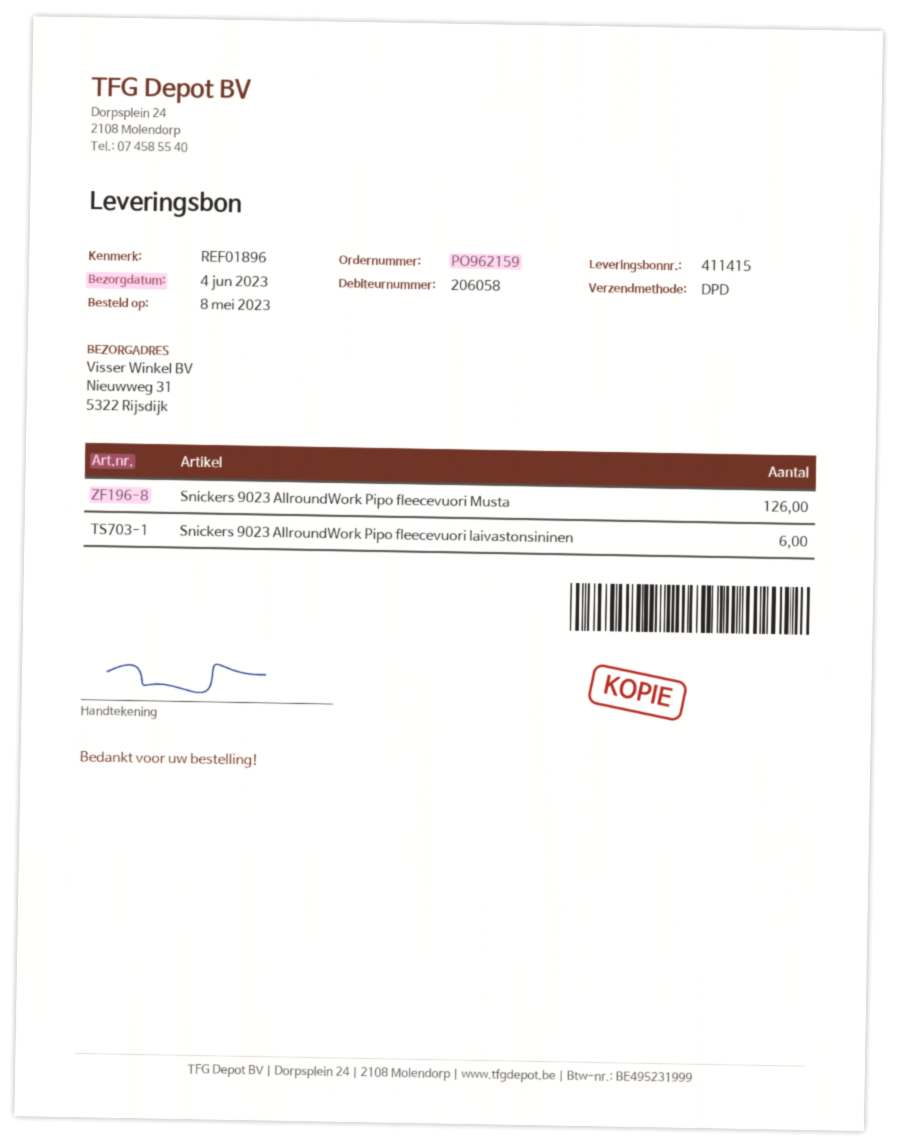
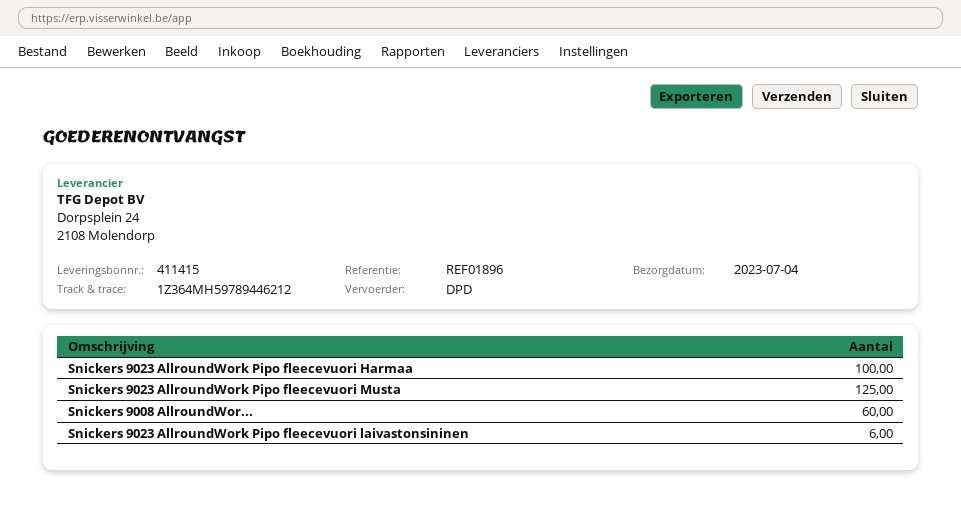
delivery date: 2023-06-04 -> 2023-07-04
Snickers 9023 AllroundWork Pipo fleecevuori Musta: 126 -> 125
Snickers 9023 AllroundWork Pipo fleecevuori Harmaa: none -> 100
Snickers 9008 AllroundWor...: none -> 60

